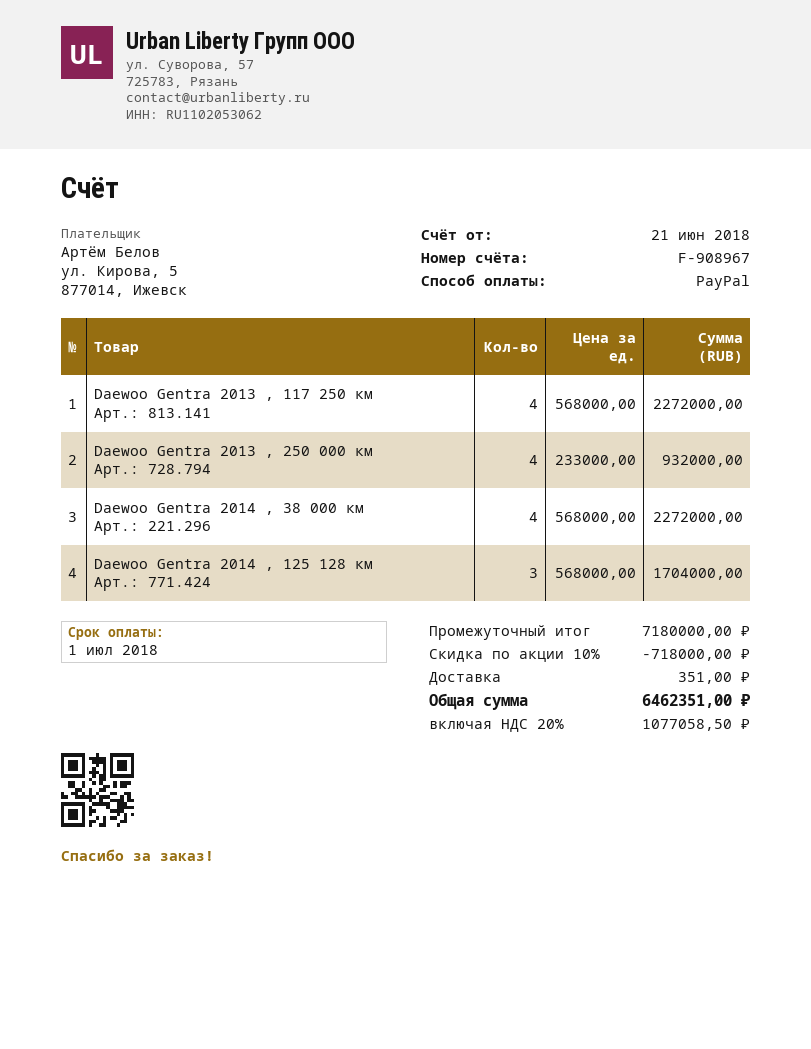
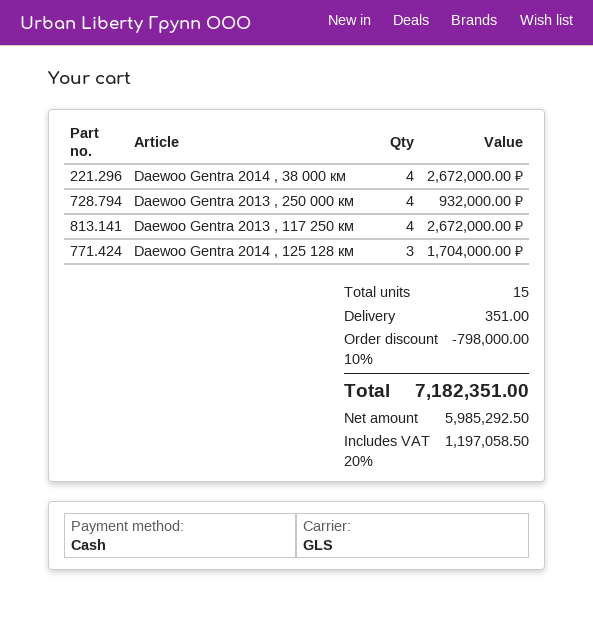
payment method: PayPal -> cash
Daewoo Gentra 2013 , 117 250 км: 4 for 2272000.00 -> 4 for 2672000.00
Daewoo Gentra 2014 , 38 000 км: 4 for 2272000.00 -> 4 for 2672000.00
discount: 10% = 718000.00 -> 10% = 798000.00
tax: 20% = 1077058.50 -> 20% = 1197058.50
total: 6462351.00 -> 7182351.00

